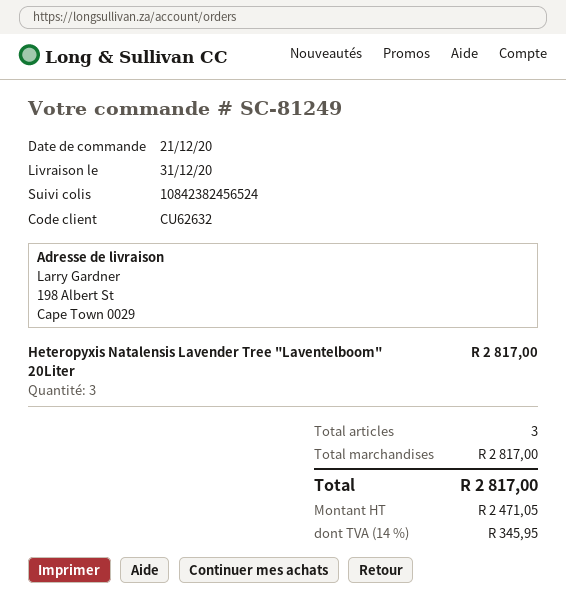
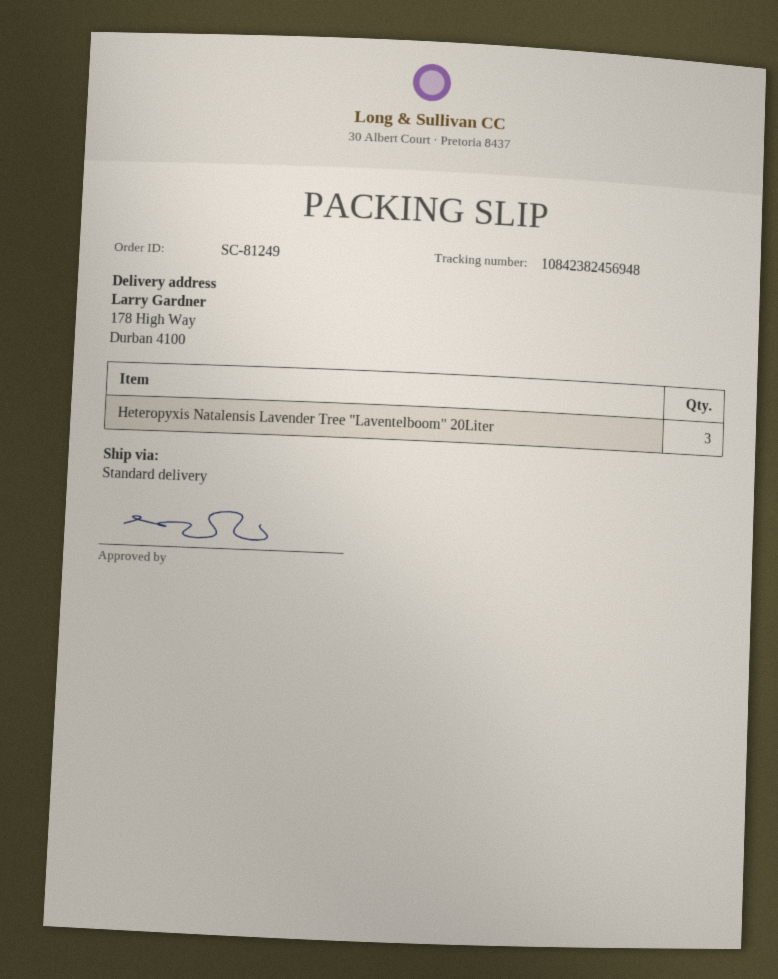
tracking number: 10842382456524 -> 10842382456948
ship to: 198 Albert St, Cape Town 0029 -> 178 High Way, Durban 4100

